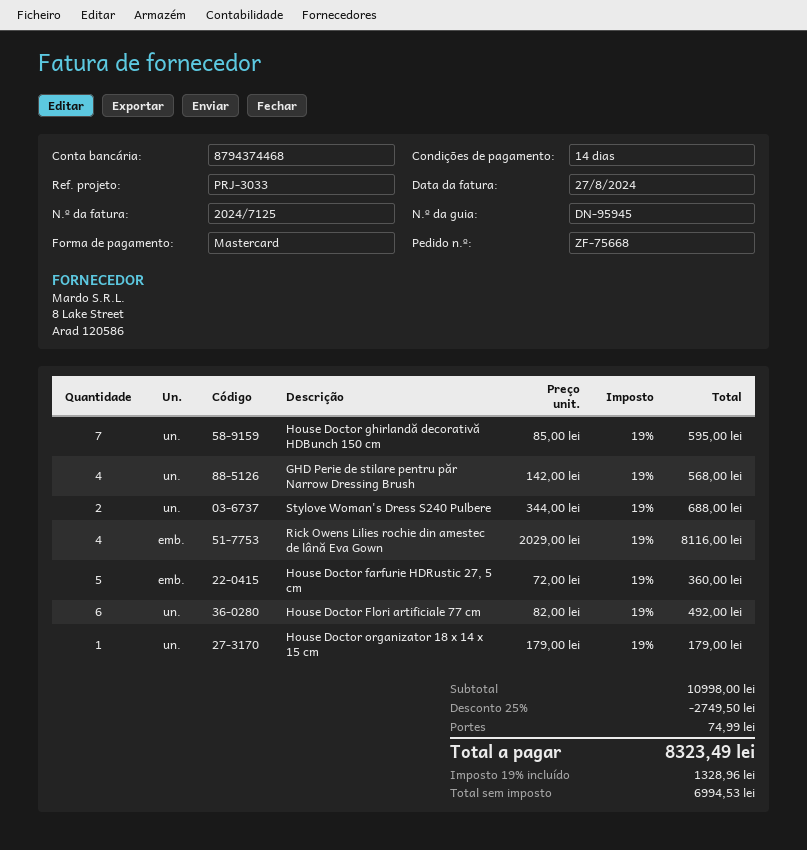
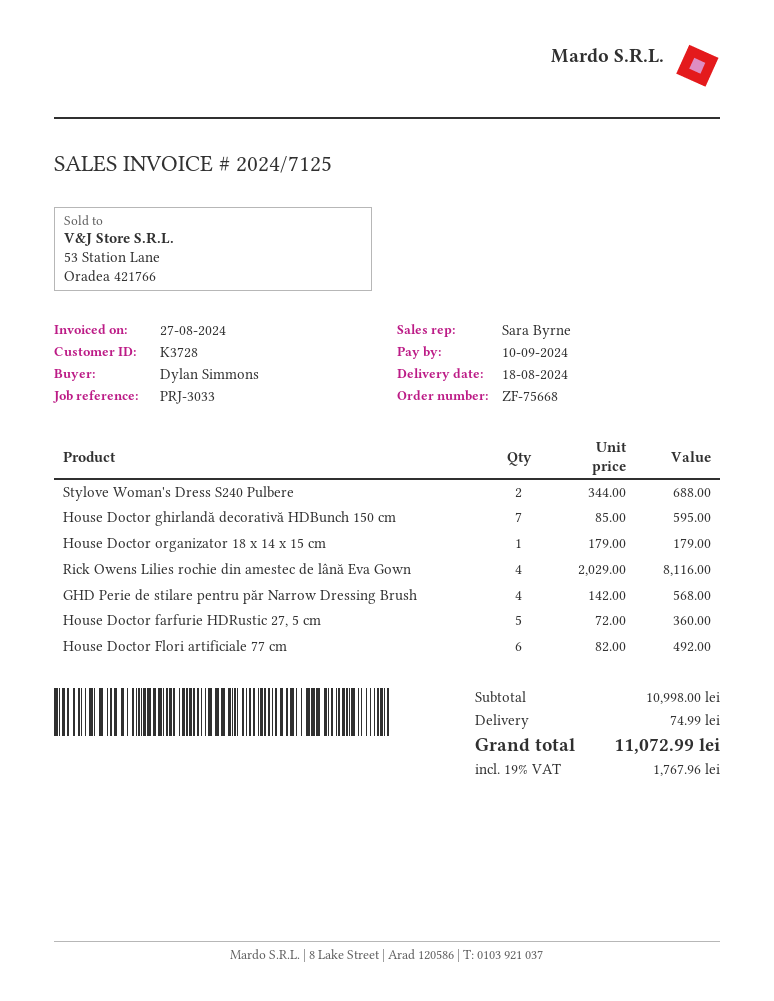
discount: 25% = 2749.50 -> none
tax: 19% = 1328.96 -> 19% = 1767.96
total: 8323.49 -> 11072.99

